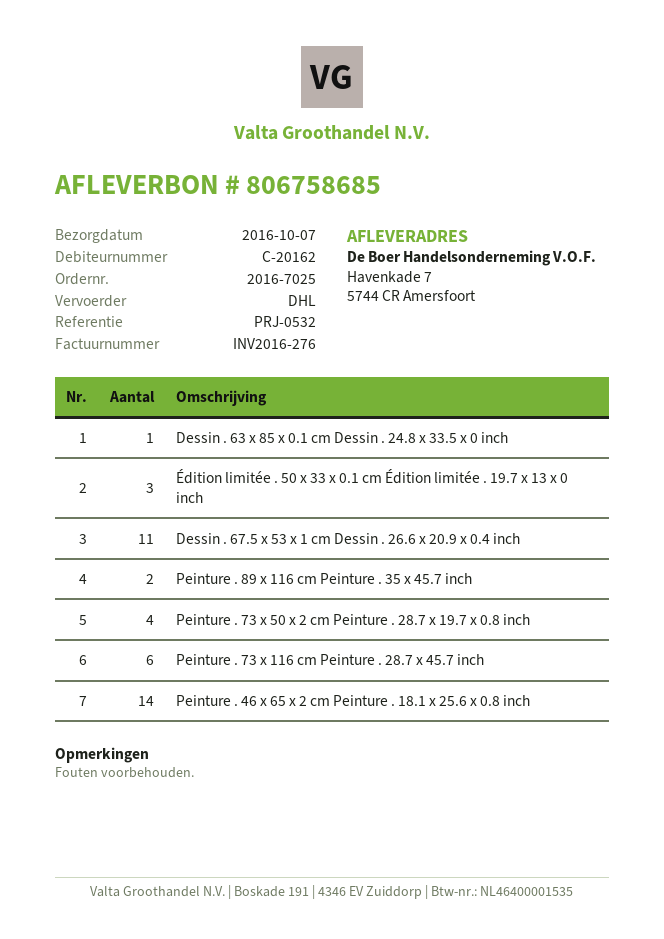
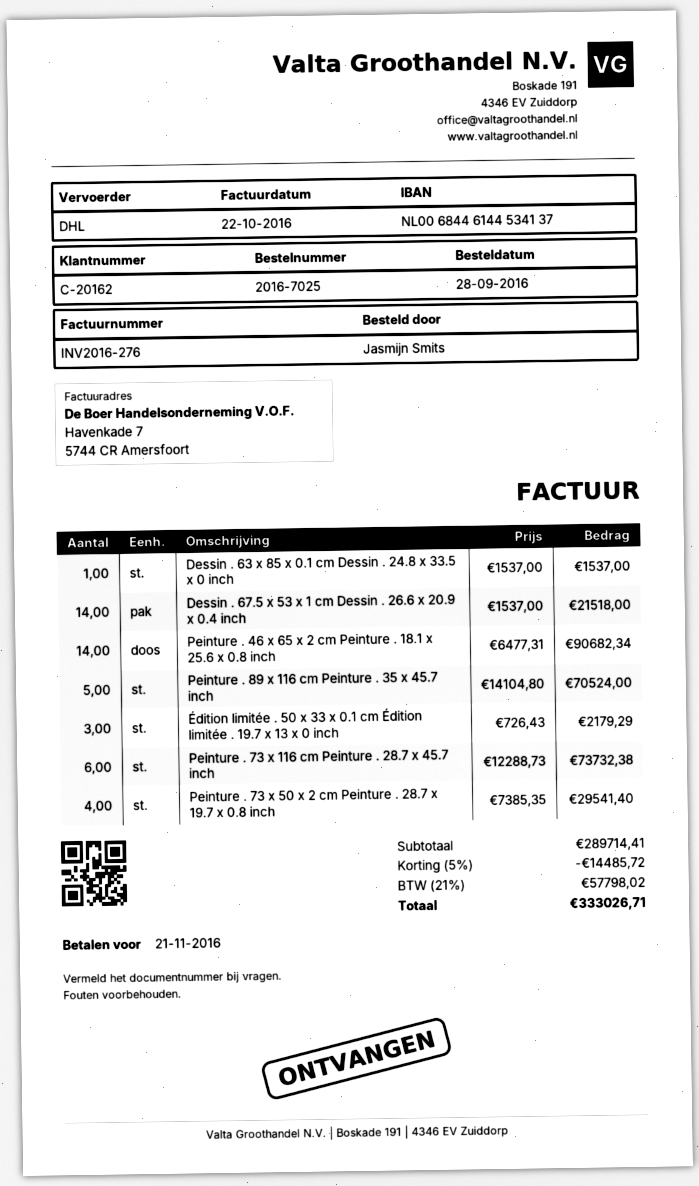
Dessin . 67.5 x 53 x 1 cm Dessin . 26.6 x 20.9 x 0.4 inch: 11 -> 14
Peinture . 89 x 116 cm Peinture . 35 x 45.7 inch: 2 -> 5

